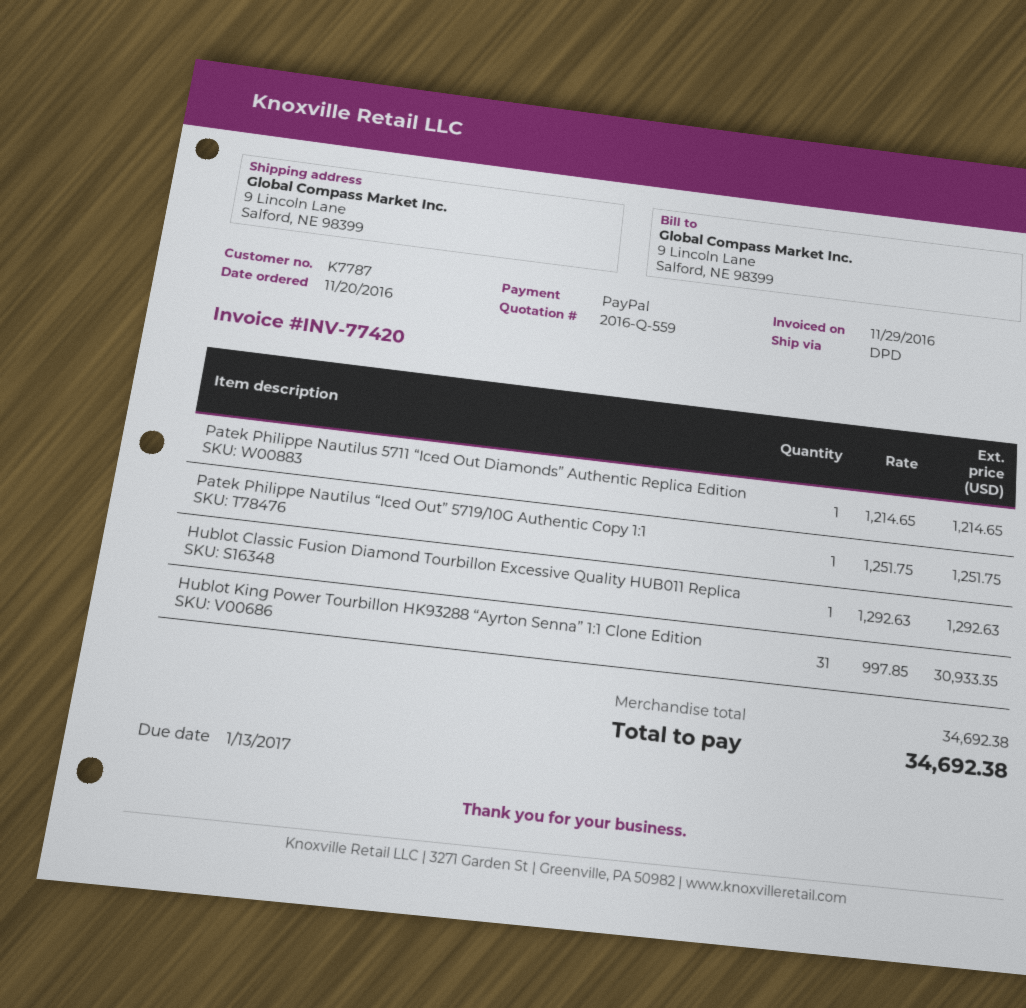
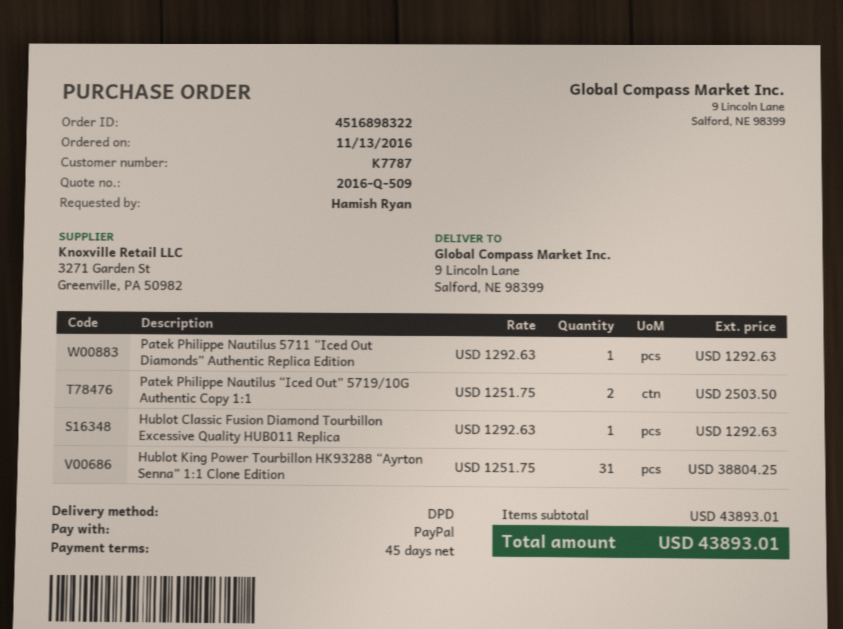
quote number: 2016-Q-559 -> 2016-Q-509
order date: 2016-11-20 -> 2016-11-13
Patek Philippe Nautilus 5711 “Iced Out Diamonds” Authentic Replica Edition: 1 x 1214.65 = 1214.65 -> 1 x 1292.63 = 1292.63
Patek Philippe Nautilus “Iced Out” 5719/10G Authentic Copy 1:1: 1 x 1251.75 = 1251.75 -> 2 x 1251.75 = 2503.50
Hublot King Power Tourbillon HK93288 “Ayrton Senna” 1:1 Clone Edition: 31 x 997.85 = 30933.35 -> 31 x 1251.75 = 38804.25
subtotal: 34692.38 -> 43893.01
total: 34692.38 -> 43893.01

